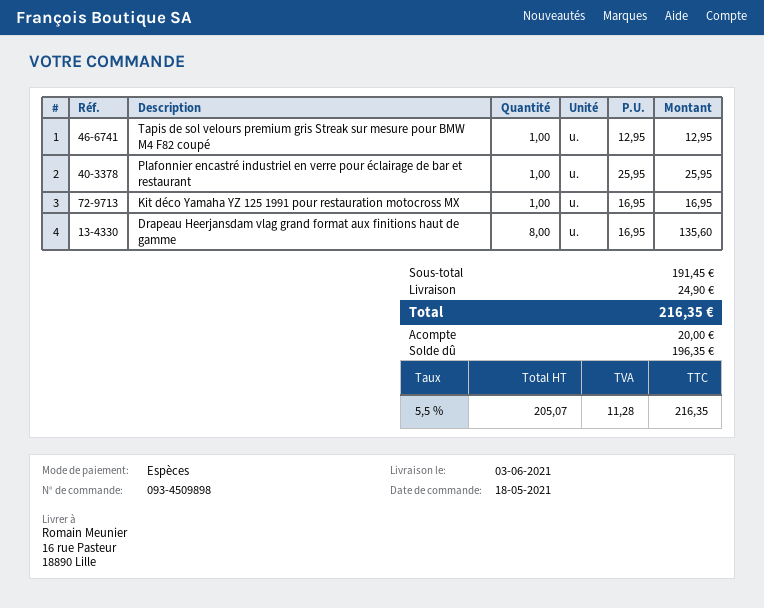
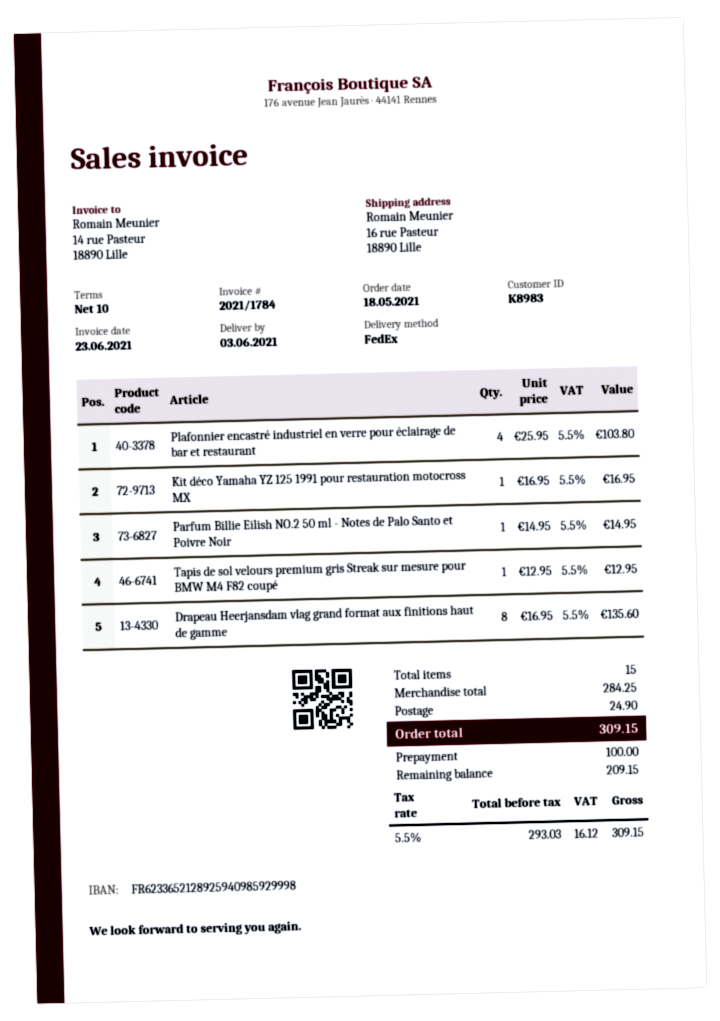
Plafonnier encastré industriel en verre pour éclairage de bar et restaurant: 1 x 25.95 = 25.95 -> 4 x 25.95 = 103.80
Parfum Billie Eilish NO.2 50 ml - Notes de Palo Santo et Poivre Noir: none -> 1 x 14.95 = 14.95
subtotal: 191.45 -> 284.25
net: 205.07 -> 293.03
tax: 5.5% = 11.28 -> 5.5% = 16.12
total: 216.35 -> 309.15
deposit: 20.00 -> 100.00
balance: 196.35 -> 209.15

